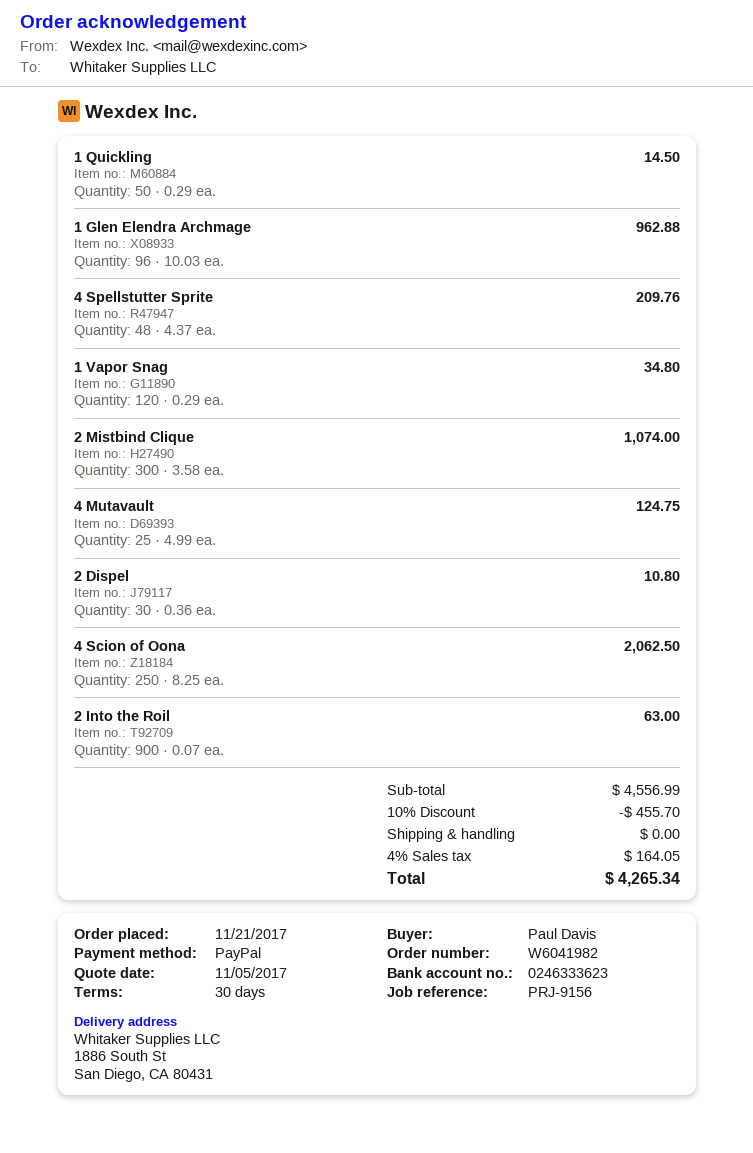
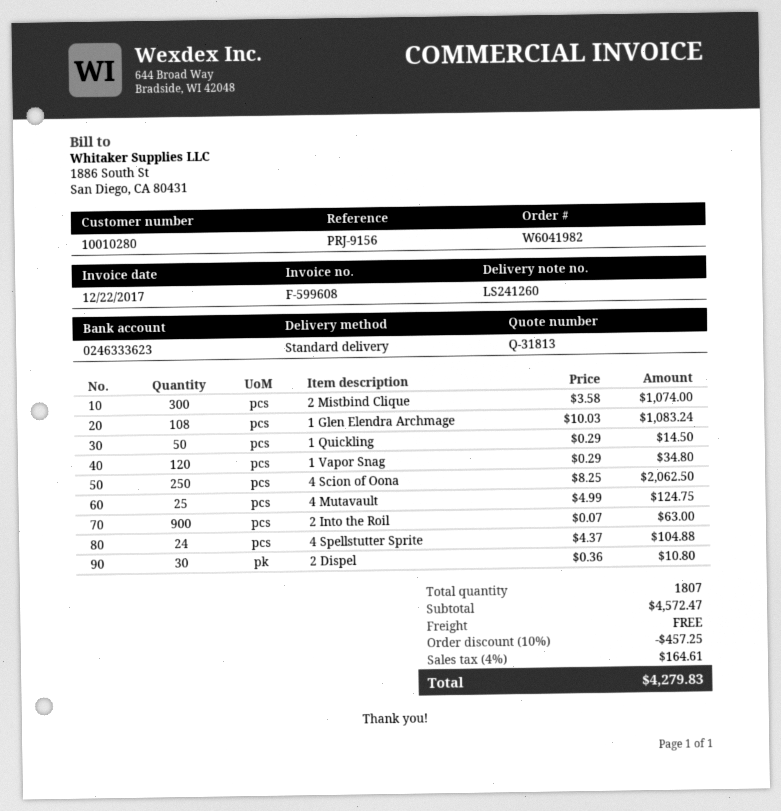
1 Glen Elendra Archmage: 96 x 10.03 = 962.88 -> 108 x 10.03 = 1083.24
4 Spellstutter Sprite: 48 x 4.37 = 209.76 -> 24 x 4.37 = 104.88
subtotal: 4556.99 -> 4572.47
discount: 10% = 455.70 -> 10% = 457.25
tax: 4% = 164.05 -> 4% = 164.61
total: 4265.34 -> 4279.83

